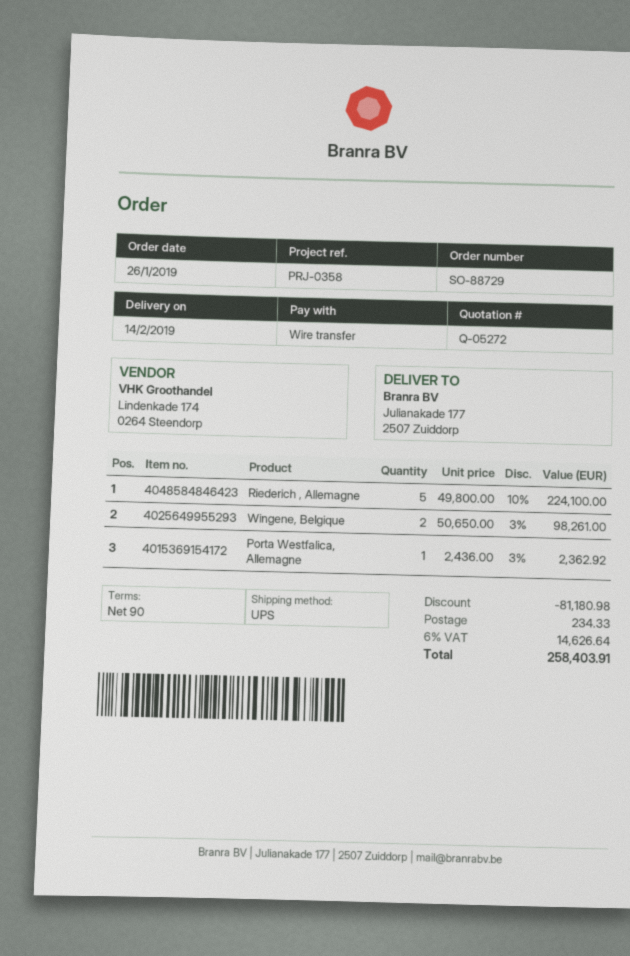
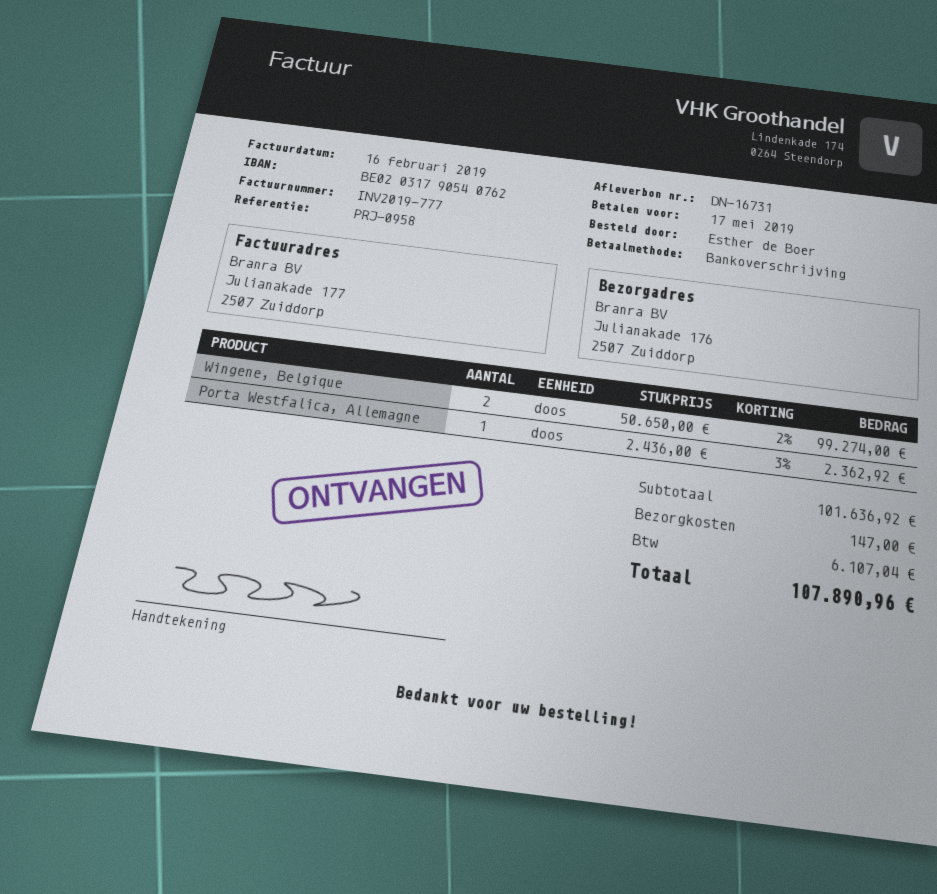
reference: PRJ-0358 -> PRJ-0958
ship to: Julianakade 177, 2507 Zuiddorp -> Julianakade 176, 2507 Zuiddorp
Riederich , Allemagne: 5 x 49800.00 - 10% = 224100.00 -> none
Wingene, Belgique: 2 x 50650.00 - 3% = 98261.00 -> 2 x 50650.00 - 2% = 99274.00
discount: 81180.98 -> none
shipping: 234.33 -> 147.00
tax: 14626.64 -> 6107.04
total: 258403.91 -> 107890.96

